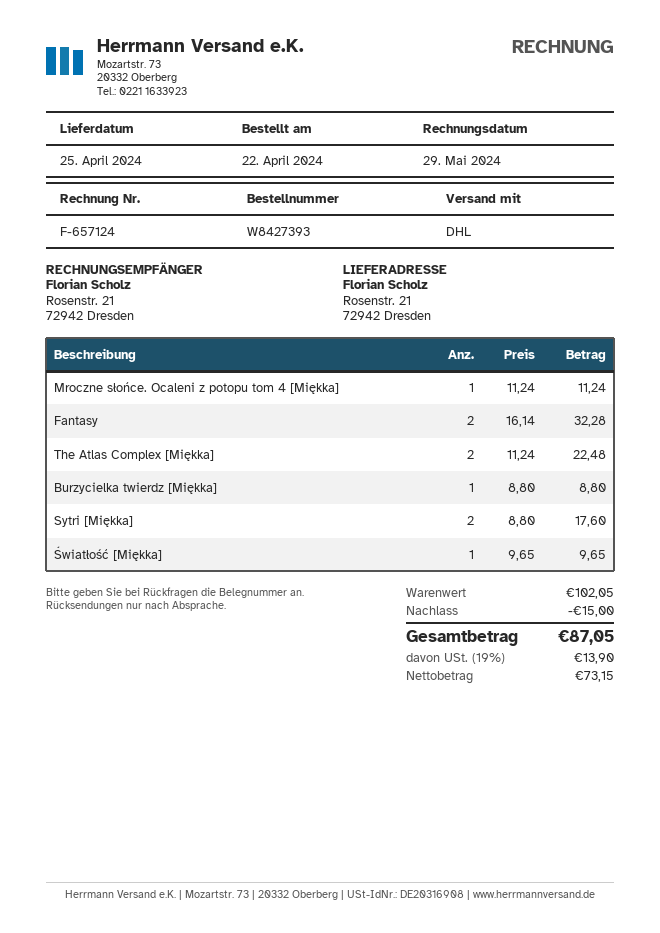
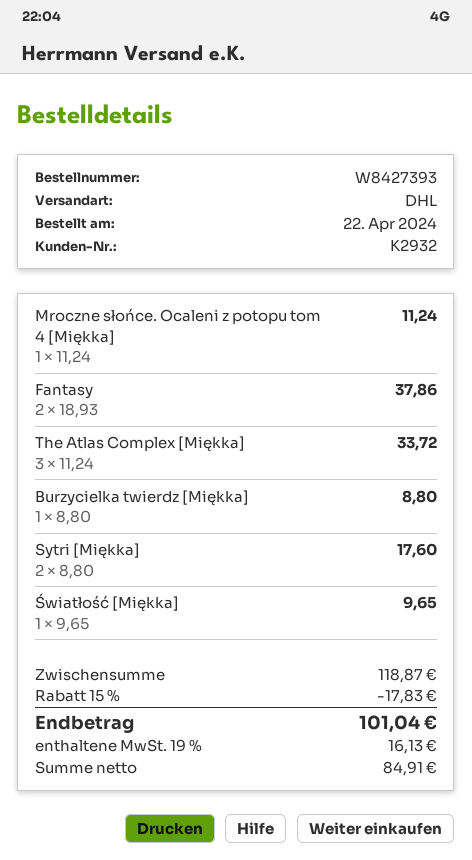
Fantasy: 2 x 16.14 = 32.28 -> 2 x 18.93 = 37.86
The Atlas Complex [Miękka]: 2 x 11.24 = 22.48 -> 3 x 11.24 = 33.72
subtotal: 102.05 -> 118.87
discount: 15.00 -> 17.83
net: 73.15 -> 84.91
tax: 19% = 13.90 -> 19% = 16.13
total: 87.05 -> 101.04

